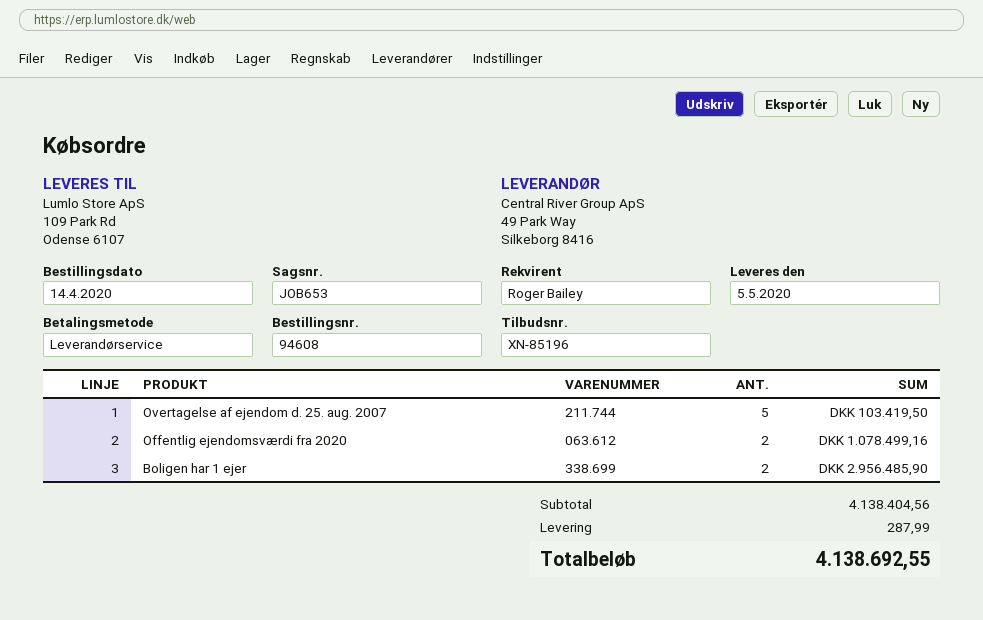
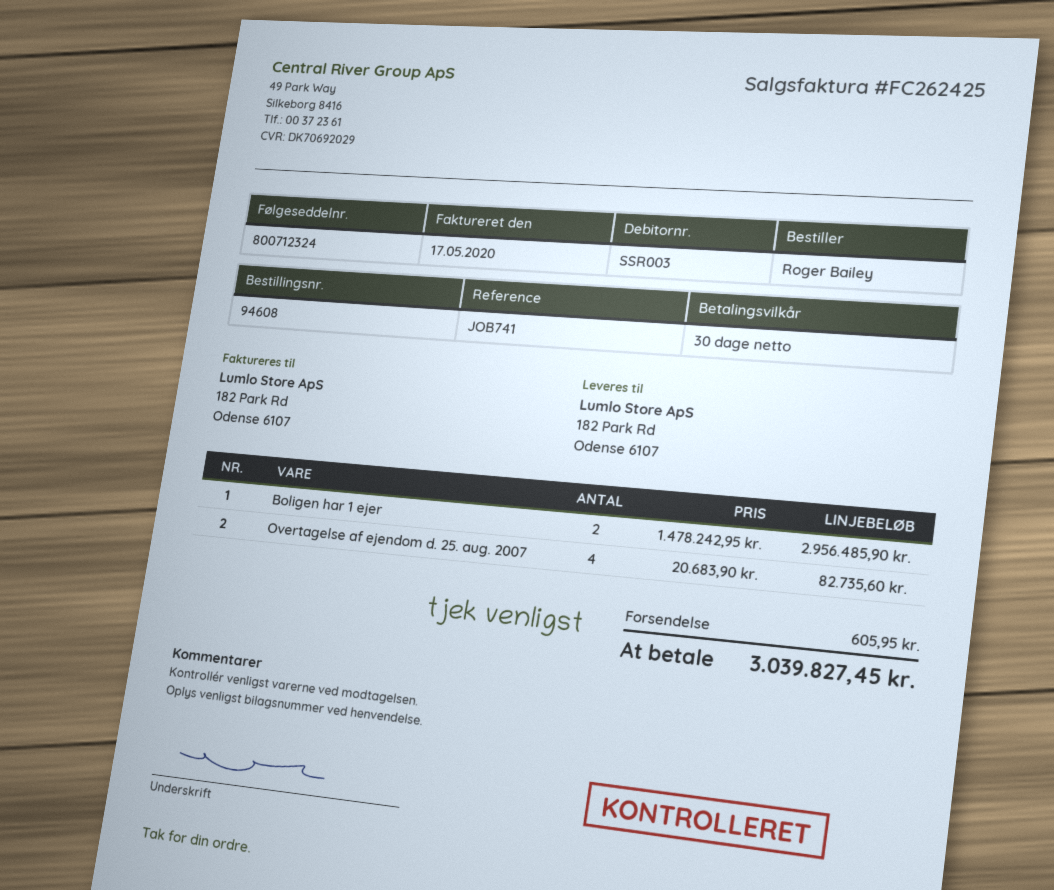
reference: JOB653 -> JOB741
ship to: 109 Park Rd, Odense 6107 -> 182 Park Rd, Odense 6107
Overtagelse af ejendom d. 25. aug. 2007: 5 for 103419.50 -> 4 for 82735.60
Offentlig ejendomsværdi fra 2020: 2 for 1078499.16 -> none
shipping: 287.99 -> 605.95
total: 4138692.55 -> 3039827.45

